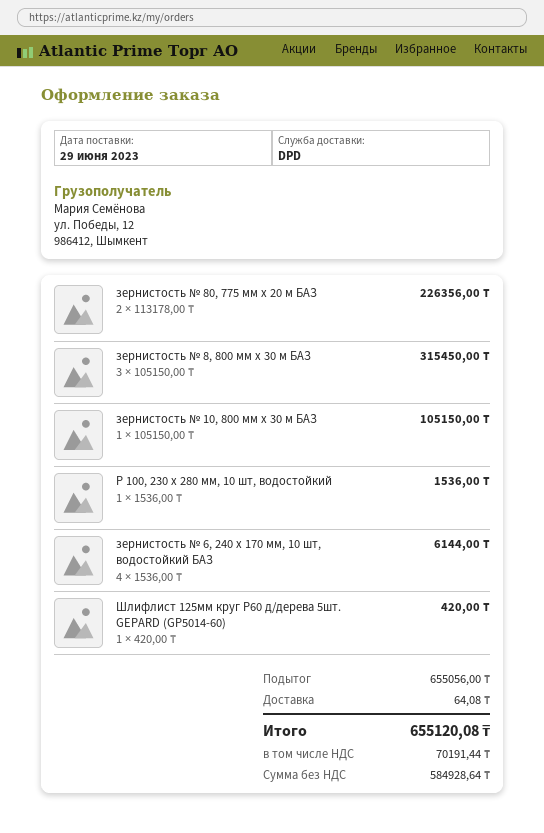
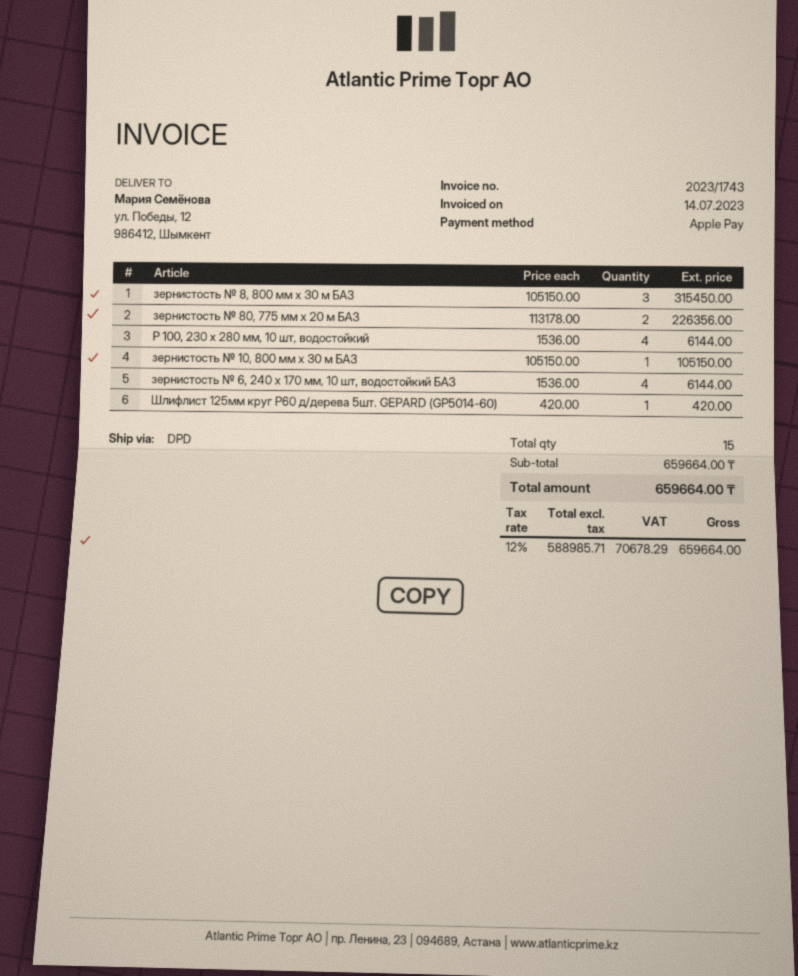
P 100, 230 х 280 мм, 10 шт, водостойкий: 1 x 1536.00 = 1536.00 -> 4 x 1536.00 = 6144.00
subtotal: 655056.00 -> 659664.00
shipping: 64.08 -> none
net: 584928.64 -> 588985.71
tax: 70191.44 -> 70678.29
total: 655120.08 -> 659664.00

